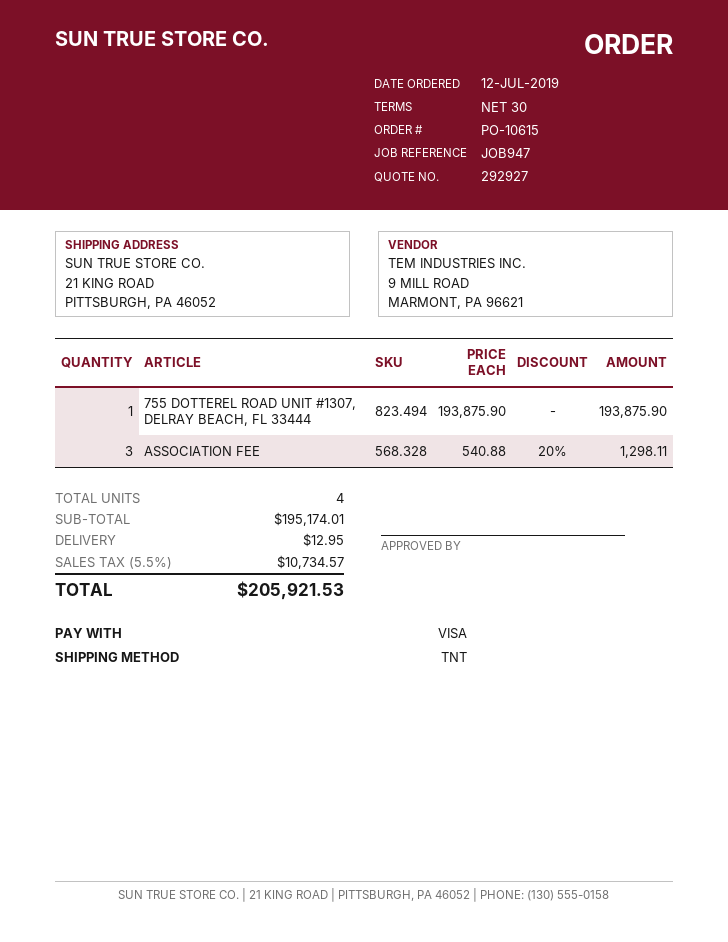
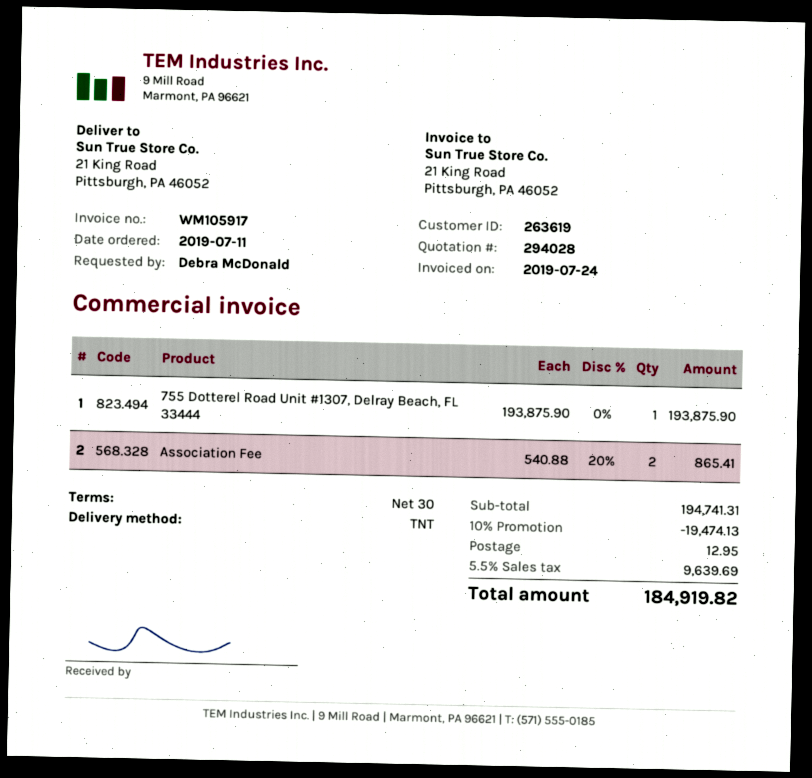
quote number: 292927 -> 294028
order date: 2019-07-12 -> 2019-07-11
ASSOCIATION FEE: 3 x 540.88 - 20% = 1298.11 -> 2 x 540.88 - 20% = 865.41
subtotal: 195174.01 -> 194741.31
discount: none -> 10% = 19474.13
tax: 5.5% = 10734.57 -> 5.5% = 9639.69
total: 205921.53 -> 184919.82

